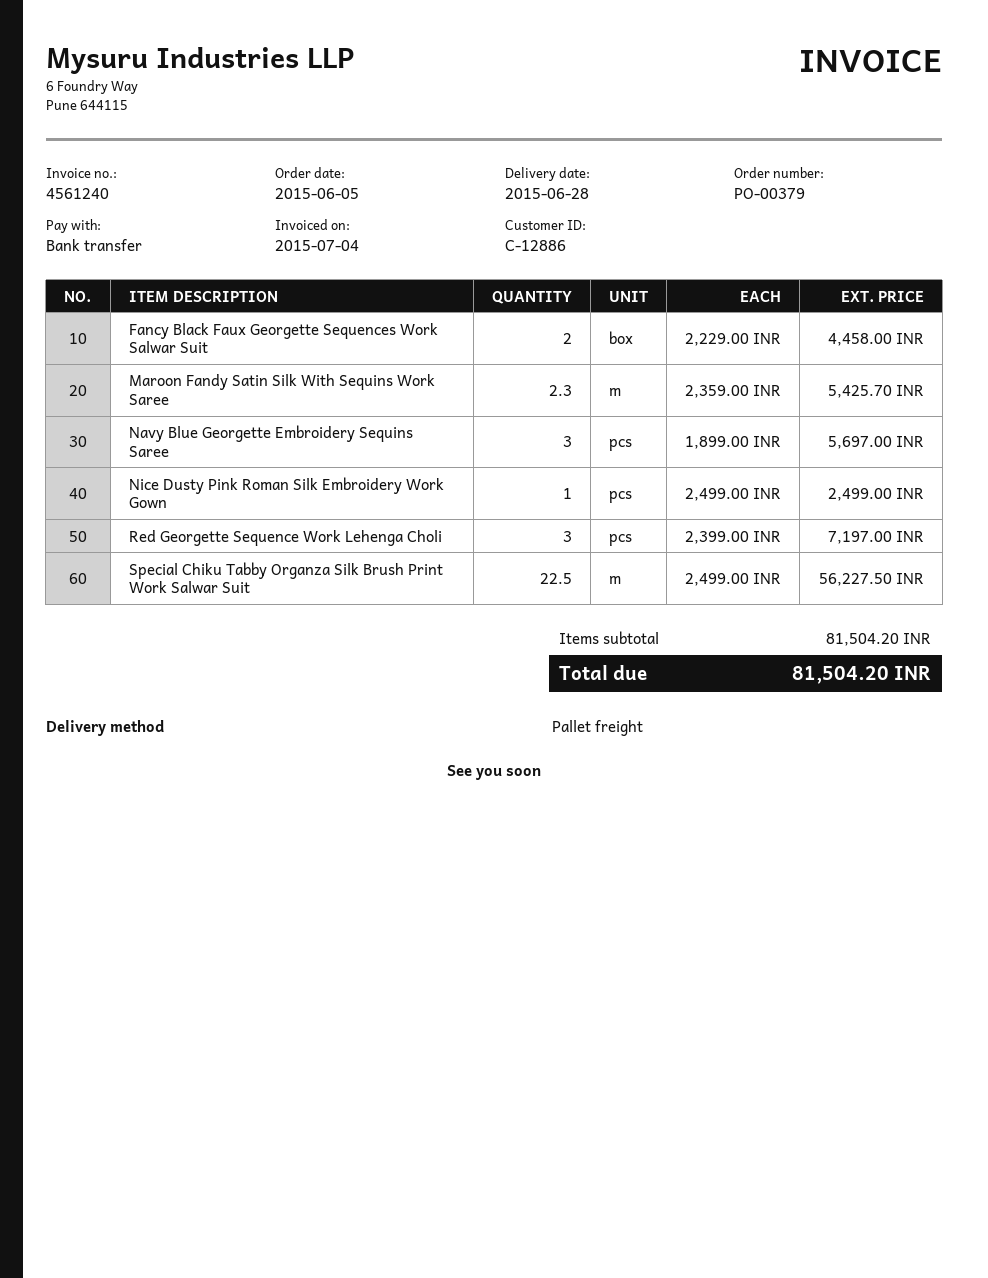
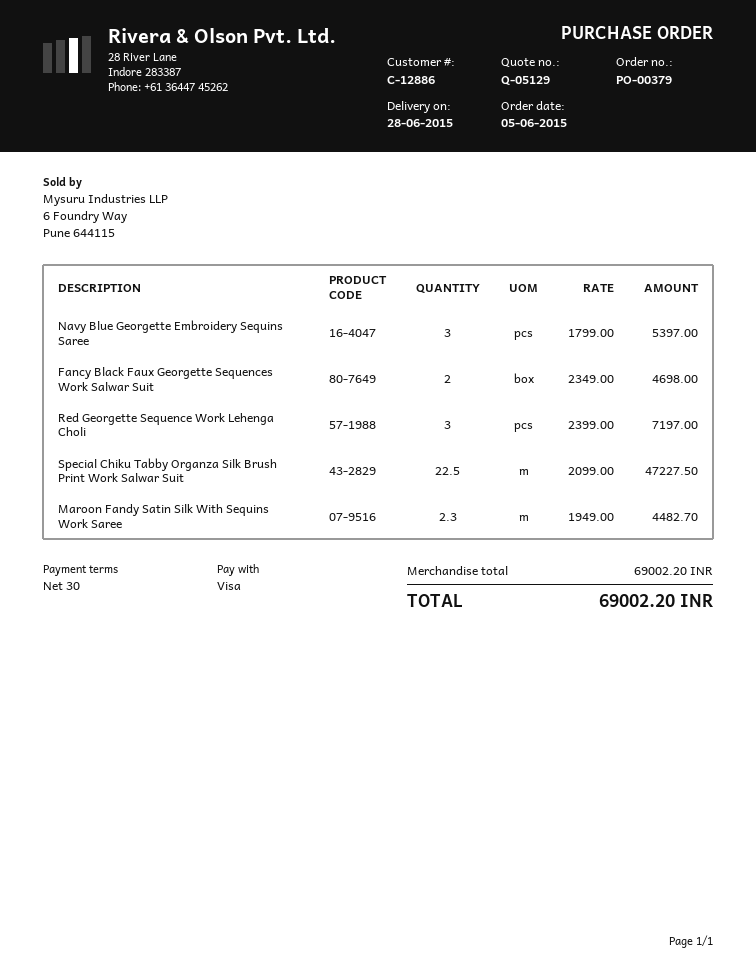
payment method: bank transfer -> Visa
Fancy Black Faux Georgette Sequences Work Salwar Suit: 2 x 2229.00 = 4458.00 -> 2 x 2349.00 = 4698.00
Maroon Fandy Satin Silk With Sequins Work Saree: 2.3 x 2359.00 = 5425.70 -> 2.3 x 1949.00 = 4482.70
Navy Blue Georgette Embroidery Sequins Saree: 3 x 1899.00 = 5697.00 -> 3 x 1799.00 = 5397.00
Nice Dusty Pink Roman Silk Embroidery Work Gown: 1 x 2499.00 = 2499.00 -> none
Special Chiku Tabby Organza Silk Brush Print Work Salwar Suit: 22.5 x 2499.00 = 56227.50 -> 22.5 x 2099.00 = 47227.50
subtotal: 81504.20 -> 69002.20
total: 81504.20 -> 69002.20

